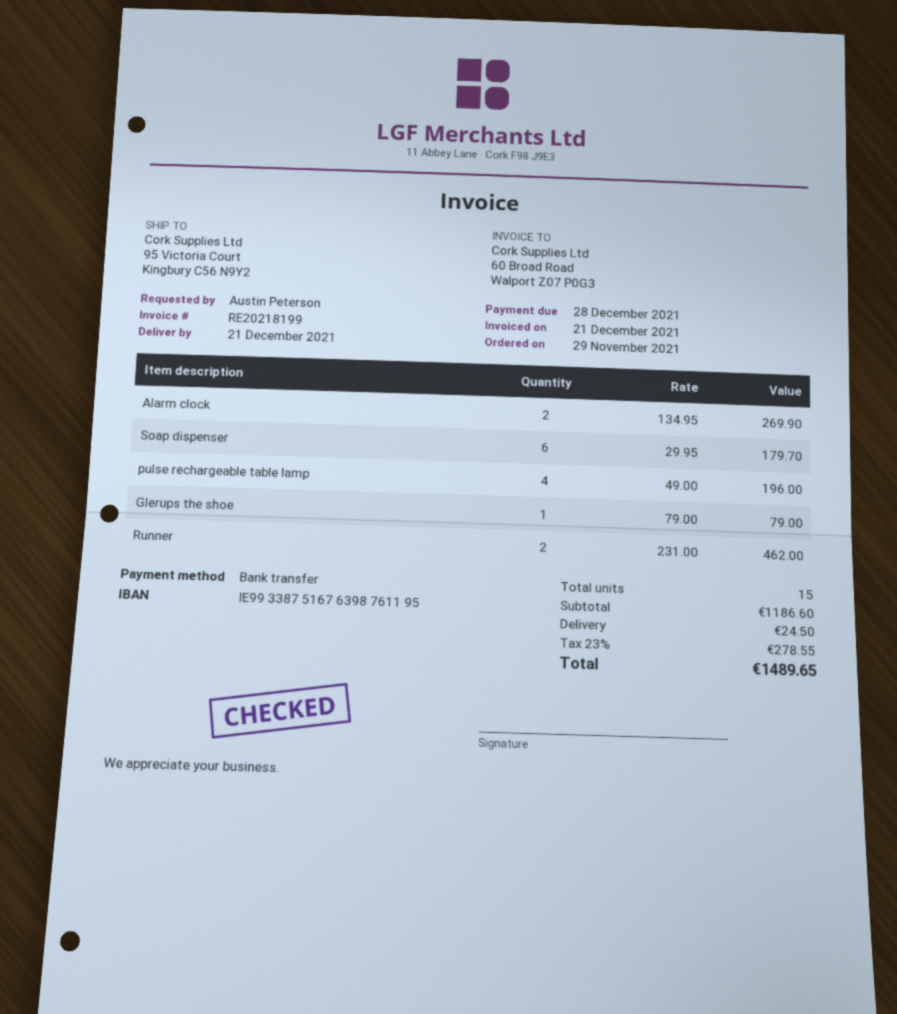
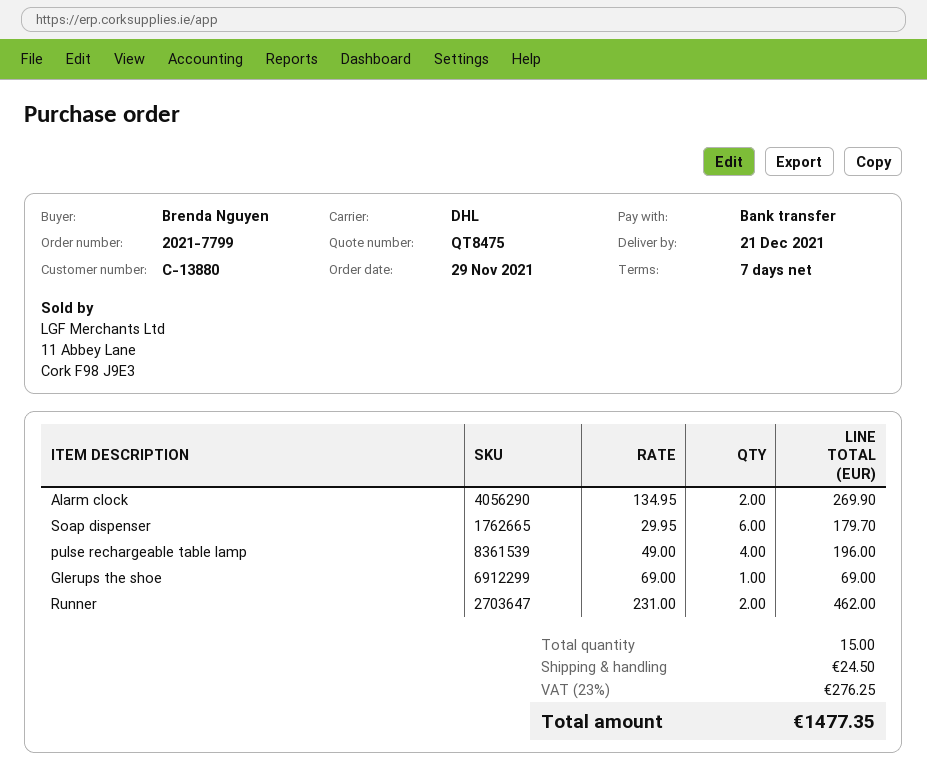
ordered by: Austin Peterson -> Brenda Nguyen
Glerups the shoe: 1 x 79.00 = 79.00 -> 1 x 69.00 = 69.00
tax: 23% = 278.55 -> 23% = 276.25
total: 1489.65 -> 1477.35

